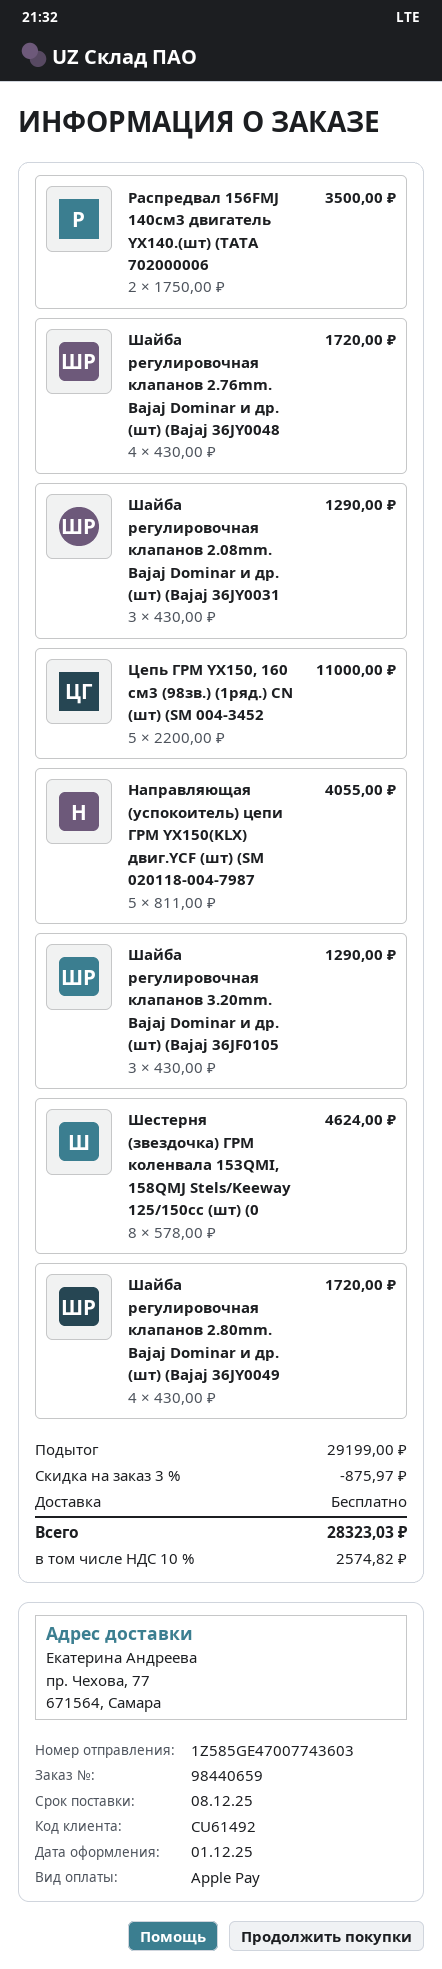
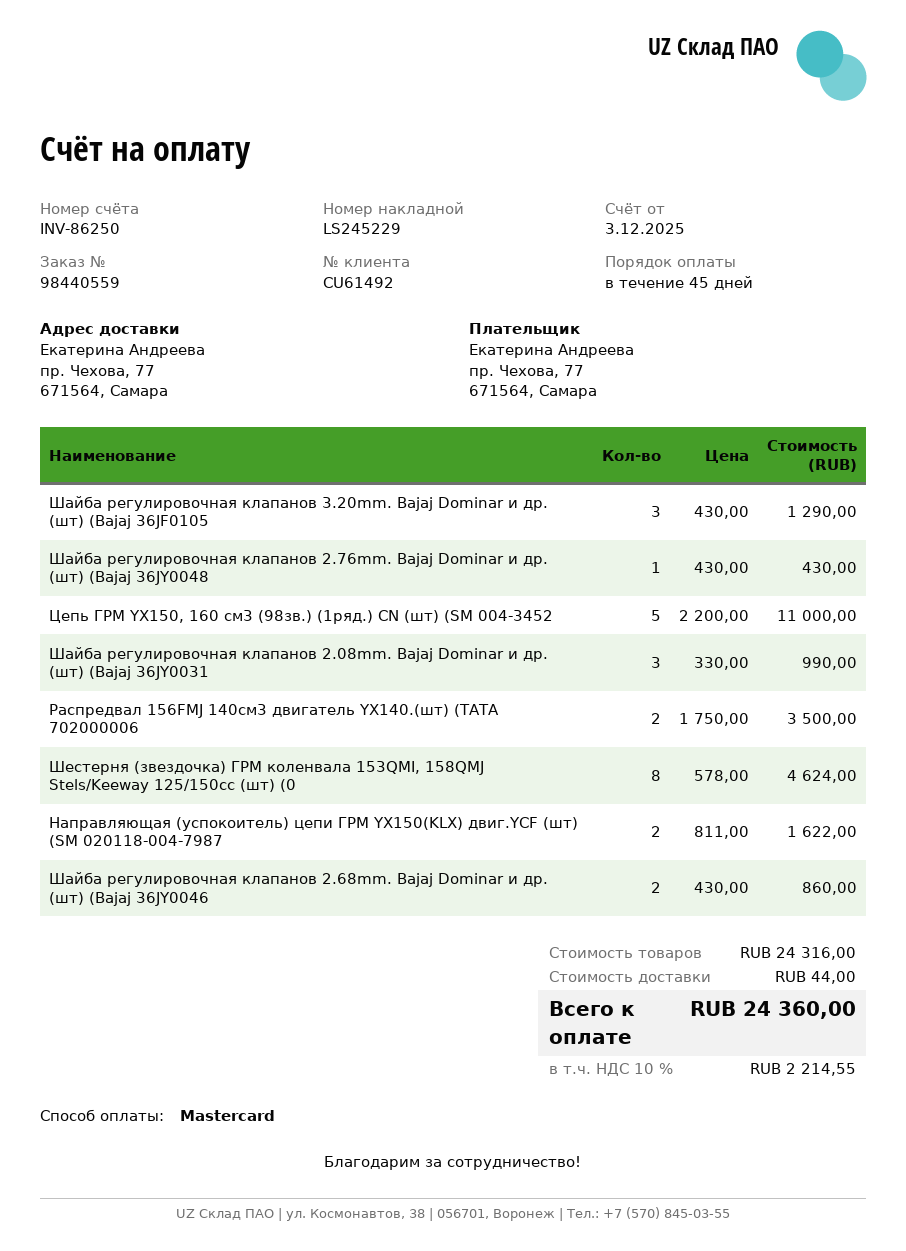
order number: 98440659 -> 98440559
payment method: Apple Pay -> Mastercard
Шайба регулировочная клапанов 2.76mm. Bajaj Dominar и др. (шт) (Bajaj 36JY0048: 4 x 430.00 = 1720.00 -> 1 x 430.00 = 430.00
Шайба регулировочная клапанов 2.08mm. Bajaj Dominar и др. (шт) (Bajaj 36JY0031: 3 x 430.00 = 1290.00 -> 3 x 330.00 = 990.00
Направляющая (успокоитель) цепи ГРМ YX150(KLX) двиг.YCF (шт) (SM 020118-004-7987: 5 x 811.00 = 4055.00 -> 2 x 811.00 = 1622.00
Шайба регулировочная клапанов 2.80mm. Bajaj Dominar и др. (шт) (Bajaj 36JY0049: 4 x 430.00 = 1720.00 -> none
Шайба регулировочная клапанов 2.68mm. Bajaj Dominar и др. (шт) (Bajaj 36JY0046: none -> 2 x 430.00 = 860.00
subtotal: 29199.00 -> 24316.00
discount: 3% = 875.97 -> none
shipping: 0.00 -> 44.00
tax: 10% = 2574.82 -> 10% = 2214.55
total: 28323.03 -> 24360.00

